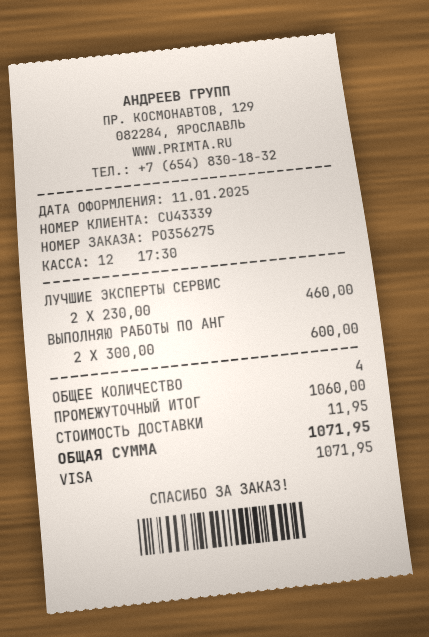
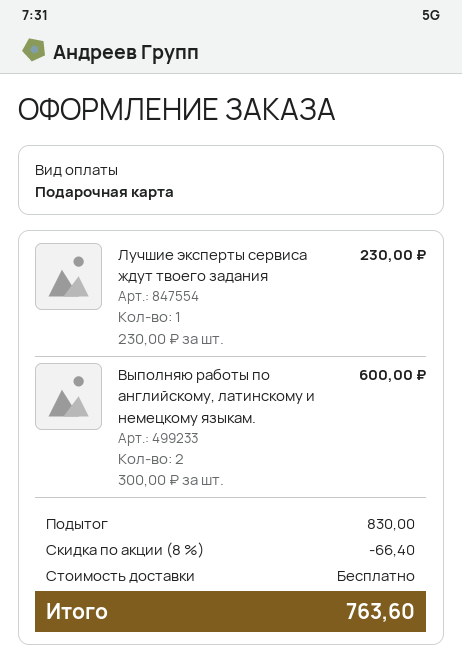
payment method: Visa -> gift card
ЛУЧШИЕ ЭКСПЕРТЫ СЕРВИС: 2 x 230.00 = 460.00 -> 1 x 230.00 = 230.00
subtotal: 1060.00 -> 830.00
discount: none -> 8% = 66.40
shipping: 11.95 -> 0.00
total: 1071.95 -> 763.60

